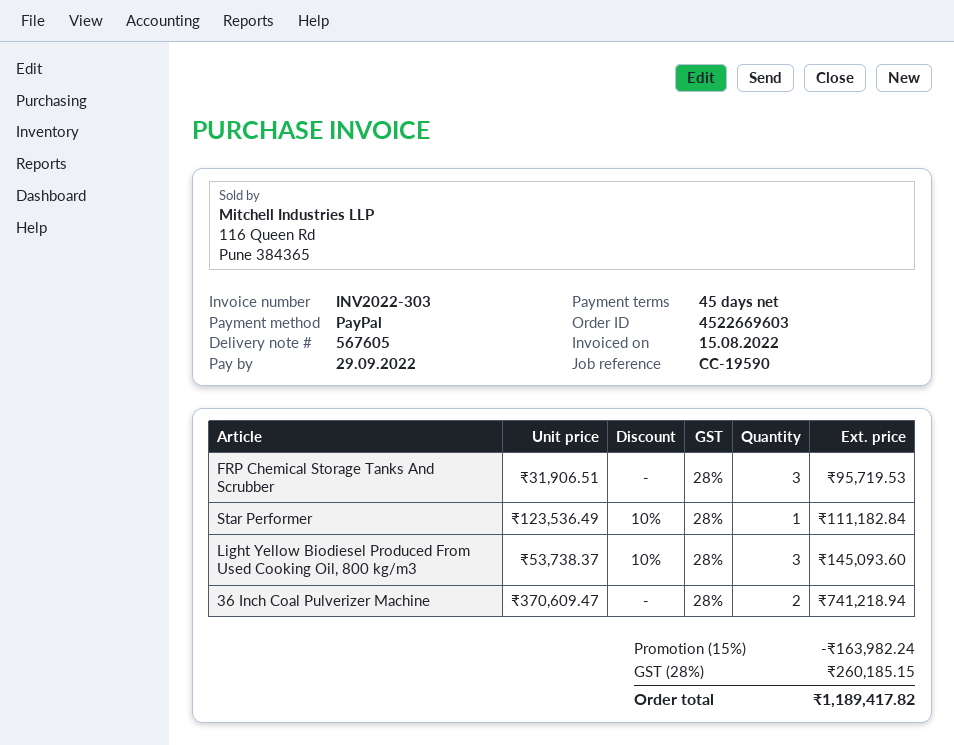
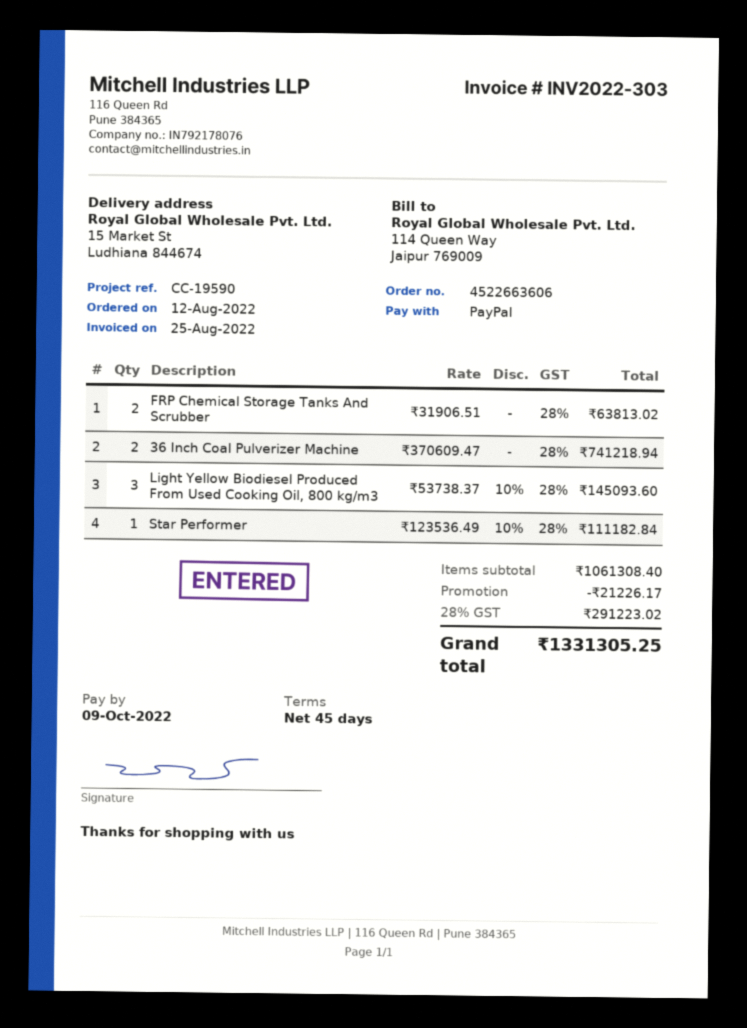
order number: 4522669603 -> 4522663606
invoice date: 2022-08-15 -> 2022-08-25
due date: 2022-09-29 -> 2022-10-09
FRP Chemical Storage Tanks And Scrubber: 3 x 31906.51 = 95719.53 -> 2 x 31906.51 = 63813.02
discount: 163982.24 -> 21226.17
tax: 28% = 260185.15 -> 28% = 291223.02
total: 1189417.82 -> 1331305.25

